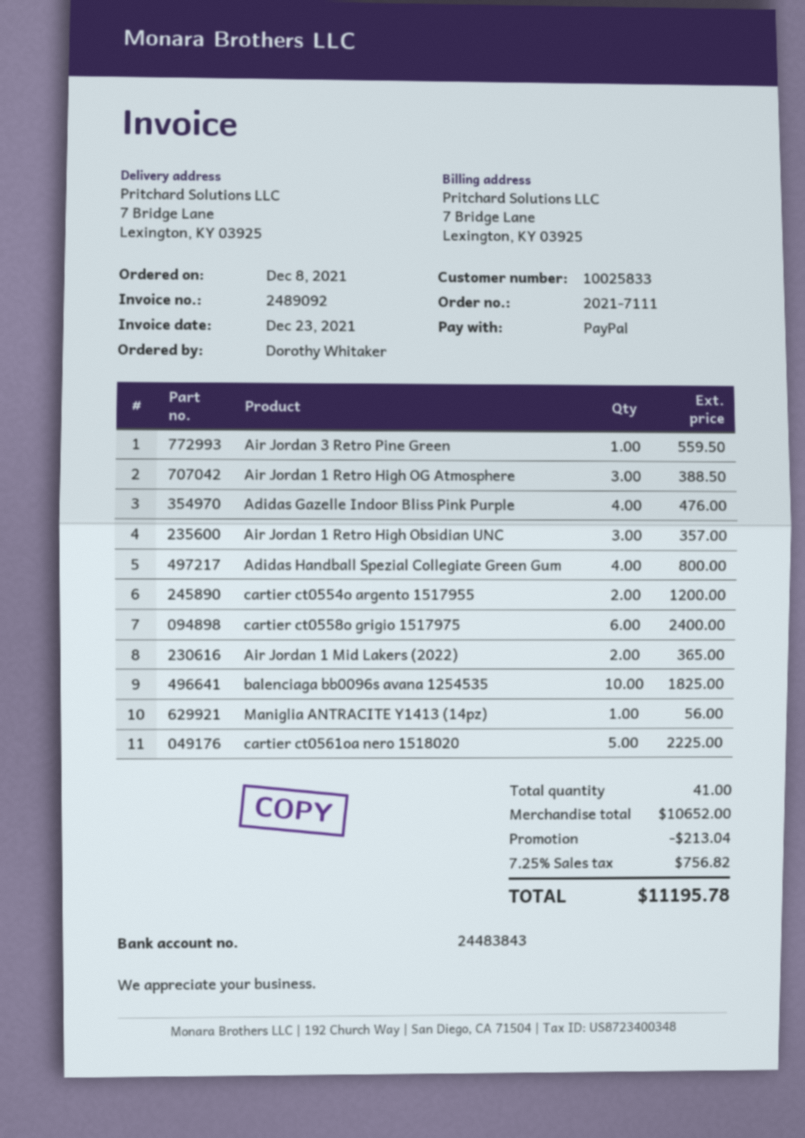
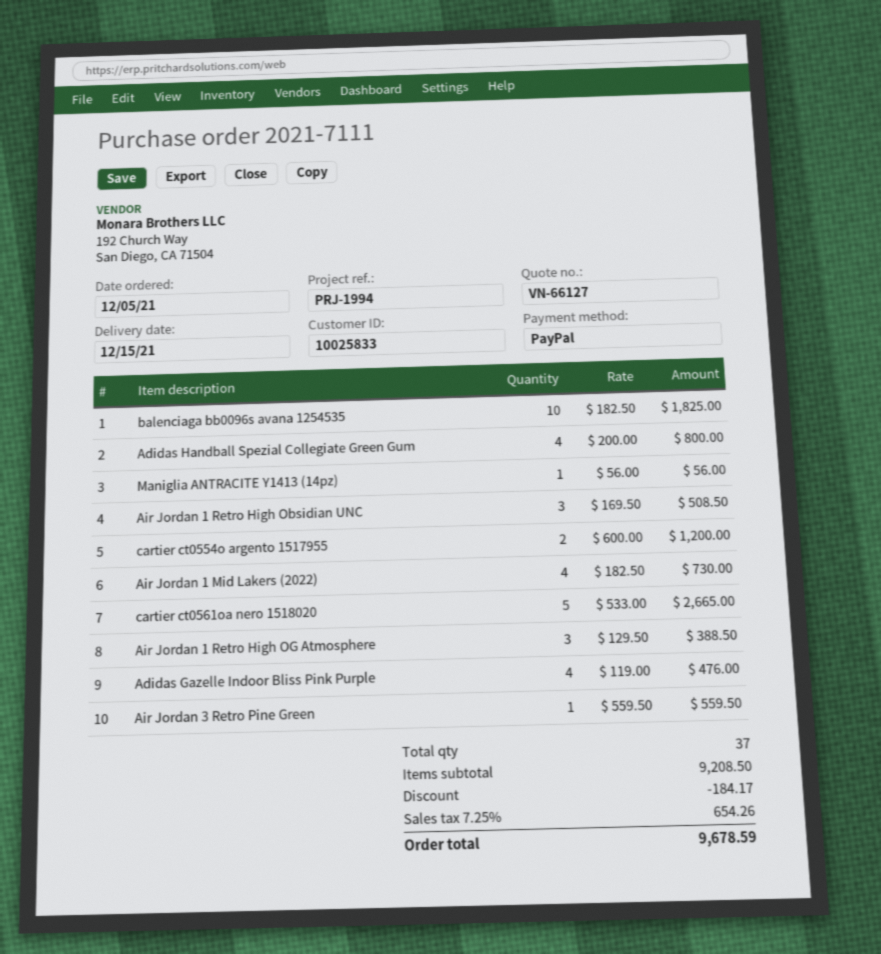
order date: 2021-12-08 -> 2021-12-05
Air Jordan 1 Retro High Obsidian UNC: 3 for 357.00 -> 3 for 508.50
cartier ct0558o grigio 1517975: 6 for 2400.00 -> none
Air Jordan 1 Mid Lakers (2022): 2 for 365.00 -> 4 for 730.00
cartier ct0561oa nero 1518020: 5 for 2225.00 -> 5 for 2665.00
total quantity: 41 -> 37
subtotal: 10652.00 -> 9208.50
discount: 213.04 -> 184.17
tax: 7.25% = 756.82 -> 7.25% = 654.26
total: 11195.78 -> 9678.59

